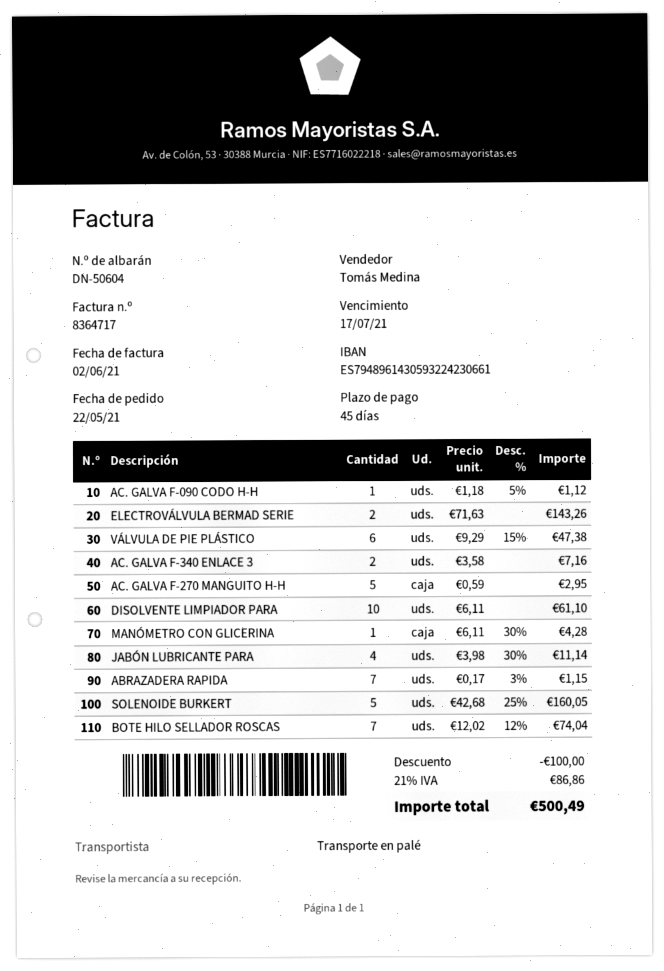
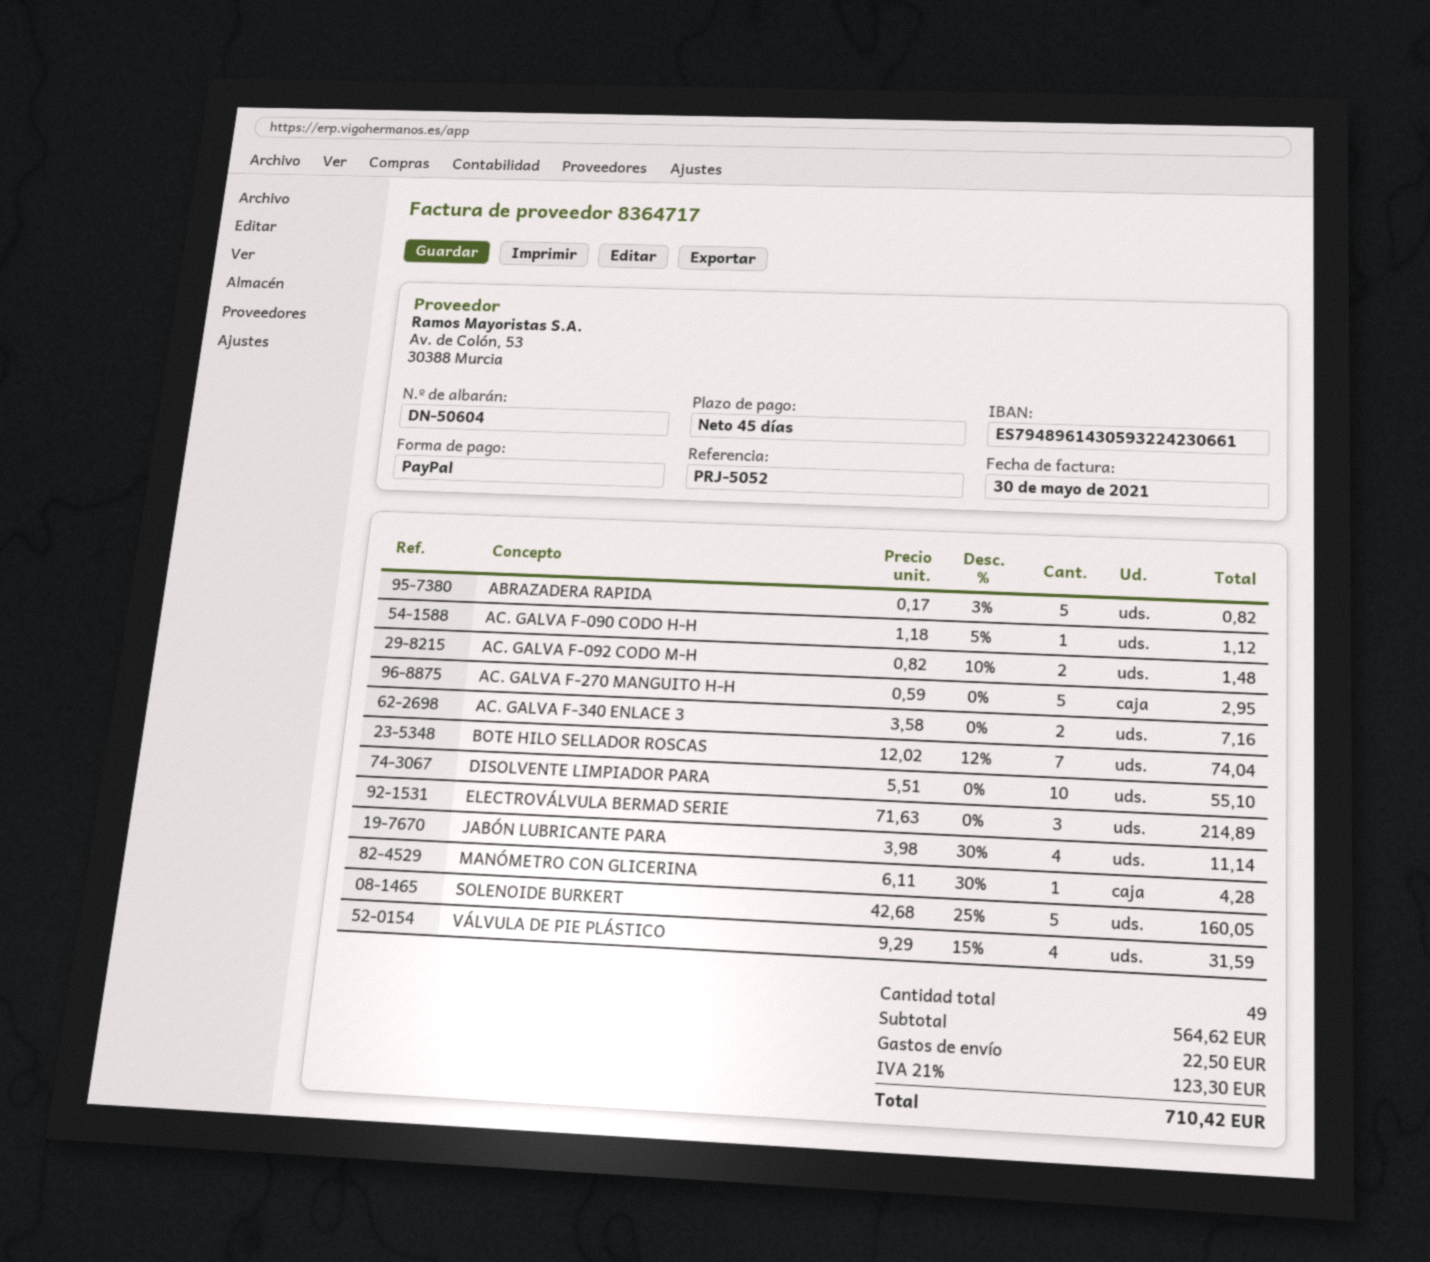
invoice date: 2021-06-02 -> 2021-05-30
ELECTROVÁLVULA BERMAD SERIE: 2 x 71.63 = 143.26 -> 3 x 71.63 = 214.89
VÁLVULA DE PIE PLÁSTICO: 6 x 9.29 - 15% = 47.38 -> 4 x 9.29 - 15% = 31.59
DISOLVENTE LIMPIADOR PARA: 10 x 6.11 = 61.10 -> 10 x 5.51 = 55.10
ABRAZADERA RAPIDA: 7 x 0.17 - 3% = 1.15 -> 5 x 0.17 - 3% = 0.82
AC. GALVA F-092 CODO M-H: none -> 2 x 0.82 - 10% = 1.48
discount: 100.00 -> none
shipping: none -> 22.50
tax: 21% = 86.86 -> 21% = 123.30
total: 500.49 -> 710.42

